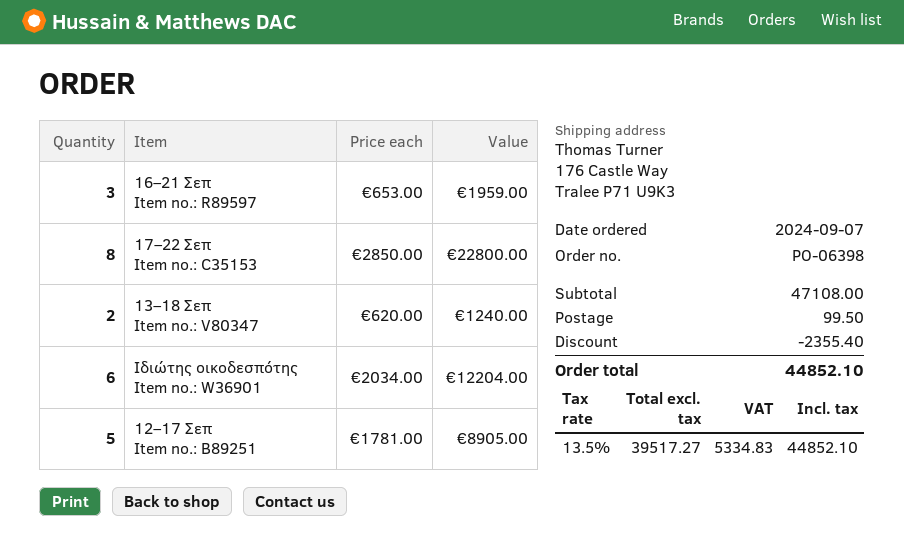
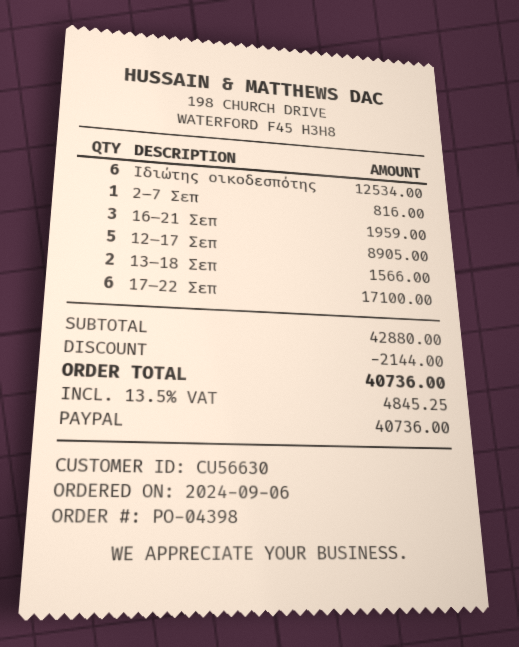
order number: PO-06398 -> PO-04398
order date: 2024-09-07 -> 2024-09-06
17–22 Σεπ: 8 for 22800.00 -> 6 for 17100.00
13–18 Σεπ: 2 for 1240.00 -> 2 for 1566.00
Ιδιώτης οικοδεσπότης: 6 for 12204.00 -> 6 for 12534.00
2–7 Σεπ: none -> 1 for 816.00
subtotal: 47108.00 -> 42880.00
discount: 2355.40 -> 2144.00
shipping: 99.50 -> none
tax: 13.5% = 5334.83 -> 13.5% = 4845.25
total: 44852.10 -> 40736.00

